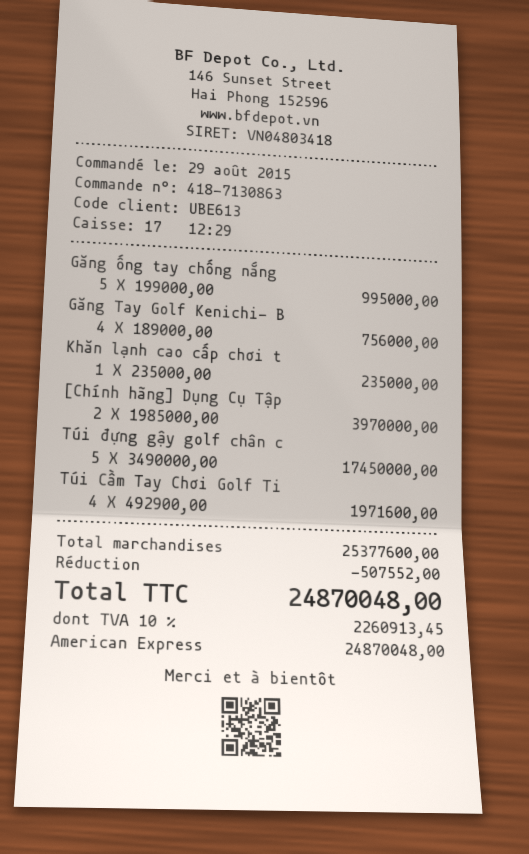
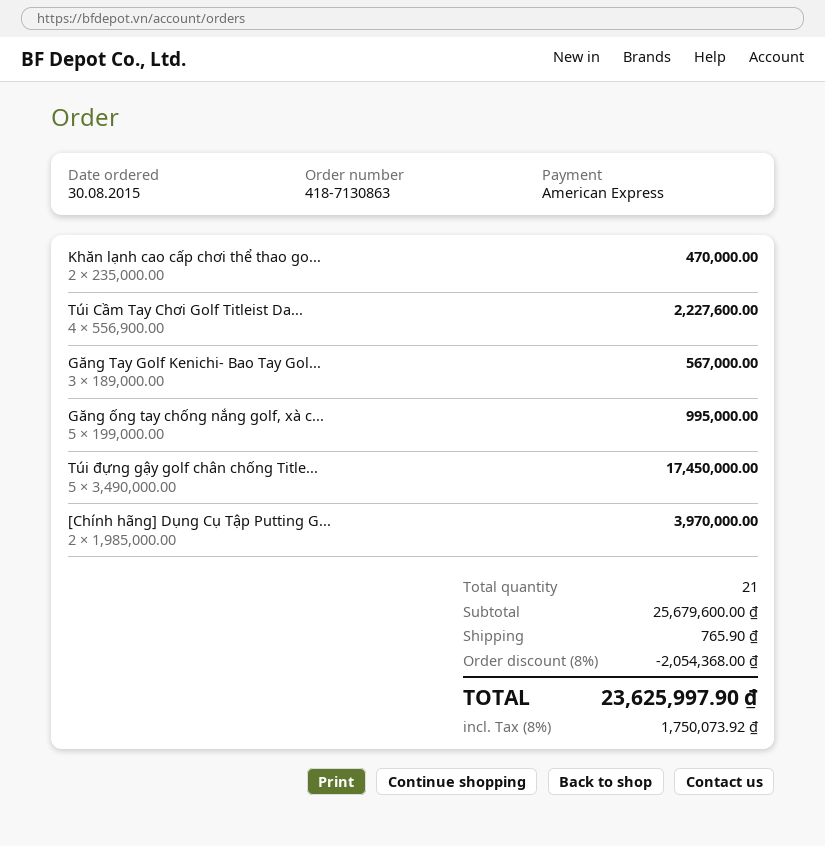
order date: 2015-08-29 -> 2015-08-30
Găng Tay Golf Kenichi- B: 4 x 189000.00 = 756000.00 -> 3 x 189000.00 = 567000.00
Khăn lạnh cao cấp chơi t: 1 x 235000.00 = 235000.00 -> 2 x 235000.00 = 470000.00
Túi Cầm Tay Chơi Golf Ti: 4 x 492900.00 = 1971600.00 -> 4 x 556900.00 = 2227600.00
subtotal: 25377600.00 -> 25679600.00
discount: 507552.00 -> 2054368.00
shipping: none -> 765.90
tax: 10% = 2260913.45 -> 8% = 1750073.92
total: 24870048.00 -> 23625997.90

